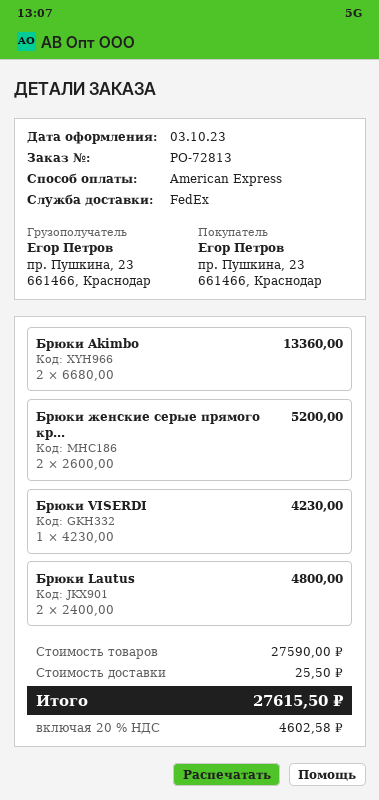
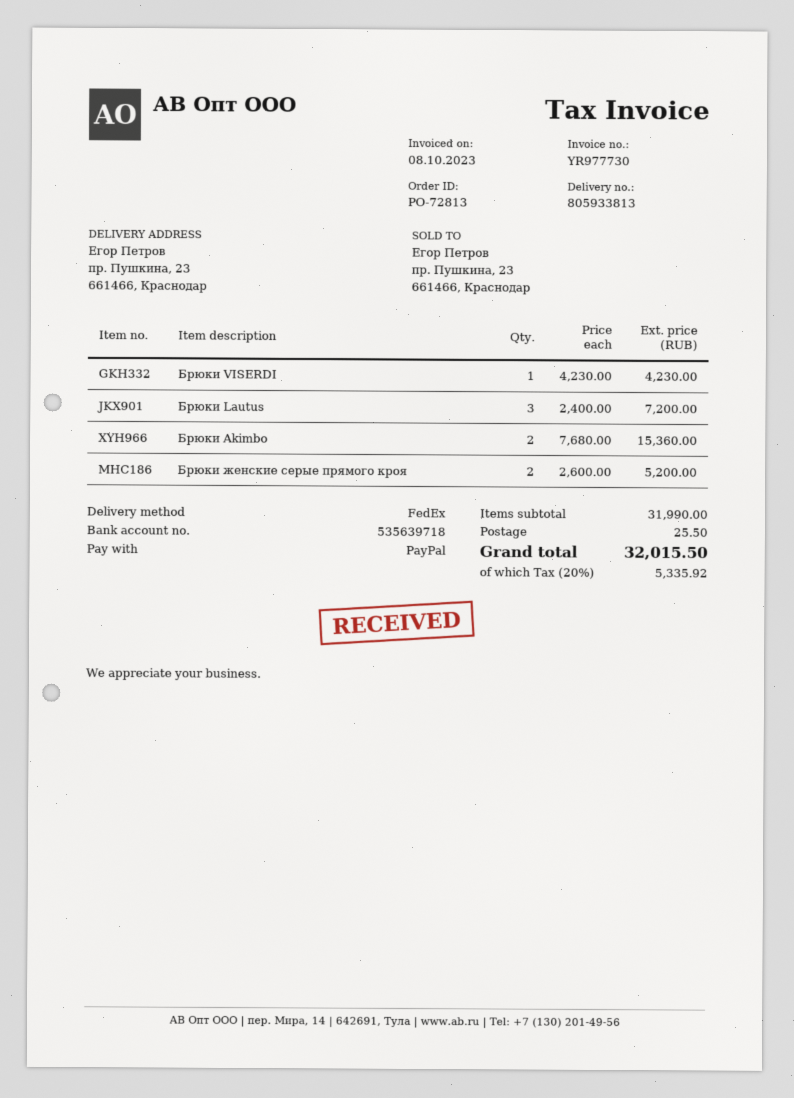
payment method: American Express -> PayPal
Брюки Akimbo: 2 x 6680.00 = 13360.00 -> 2 x 7680.00 = 15360.00
Брюки Lautus: 2 x 2400.00 = 4800.00 -> 3 x 2400.00 = 7200.00
subtotal: 27590.00 -> 31990.00
tax: 20% = 4602.58 -> 20% = 5335.92
total: 27615.50 -> 32015.50

